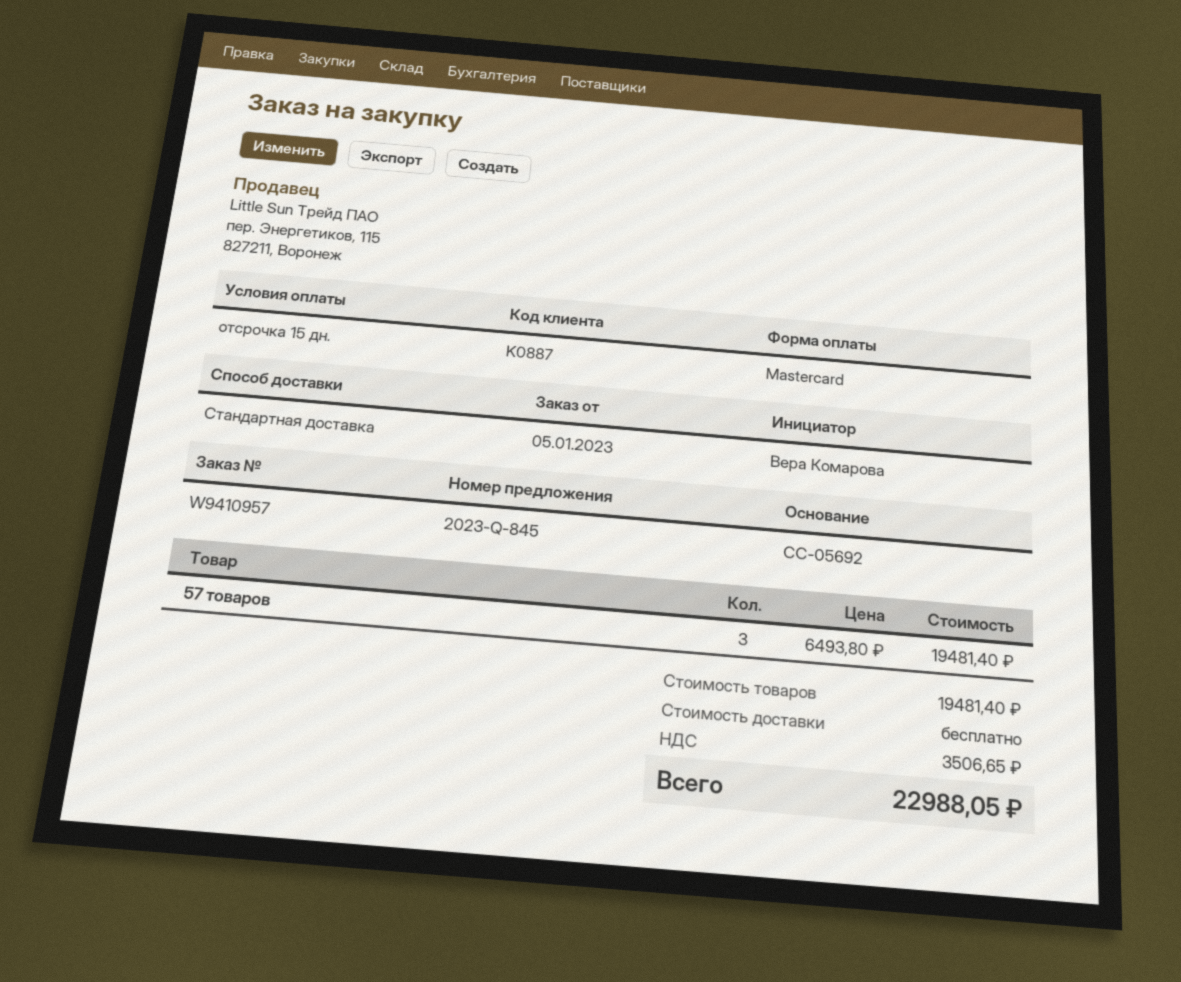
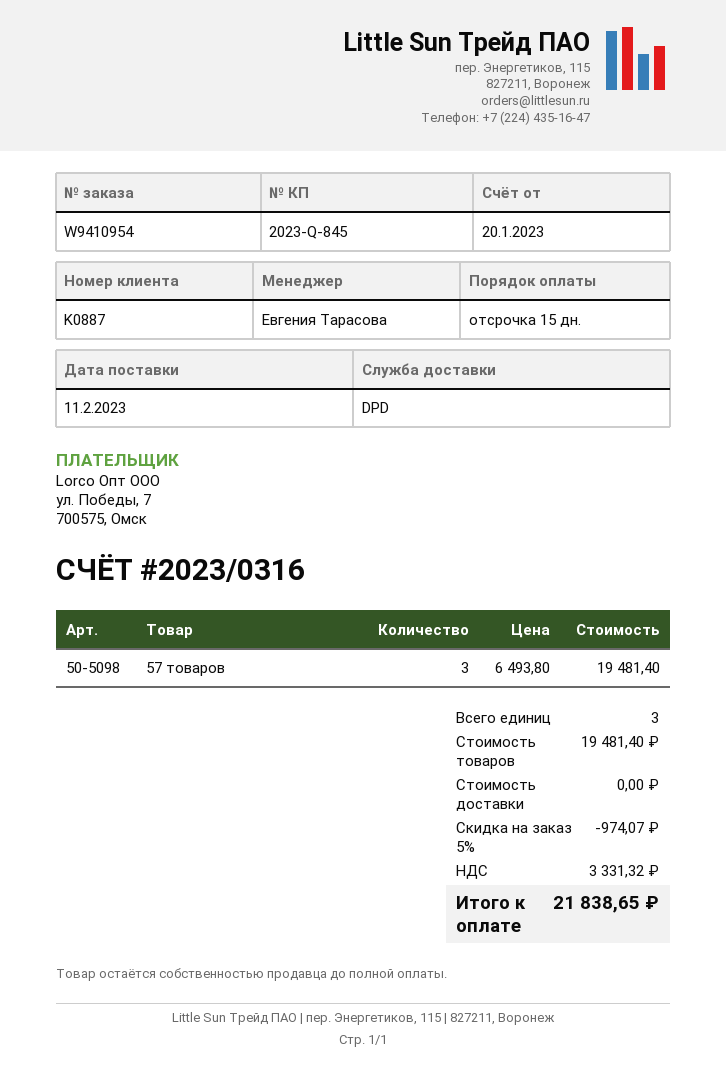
order number: W9410957 -> W9410954
shipping method: standard -> DPD
discount: none -> 5% = 974.07
tax: 3506.65 -> 3331.32
total: 22988.05 -> 21838.65

